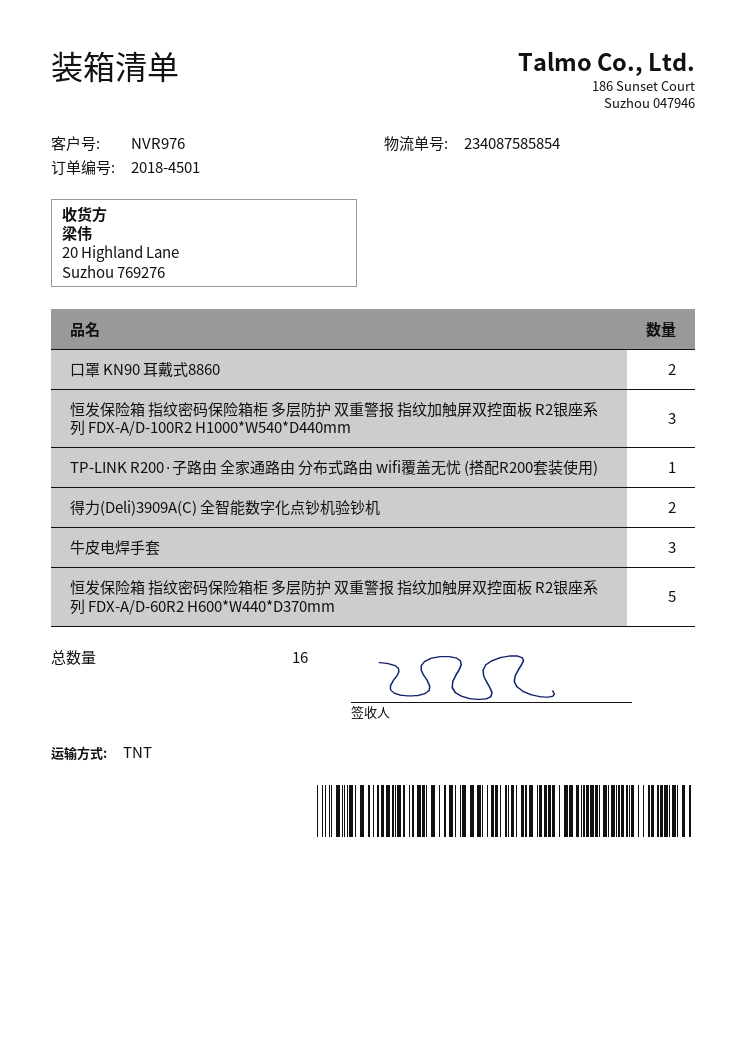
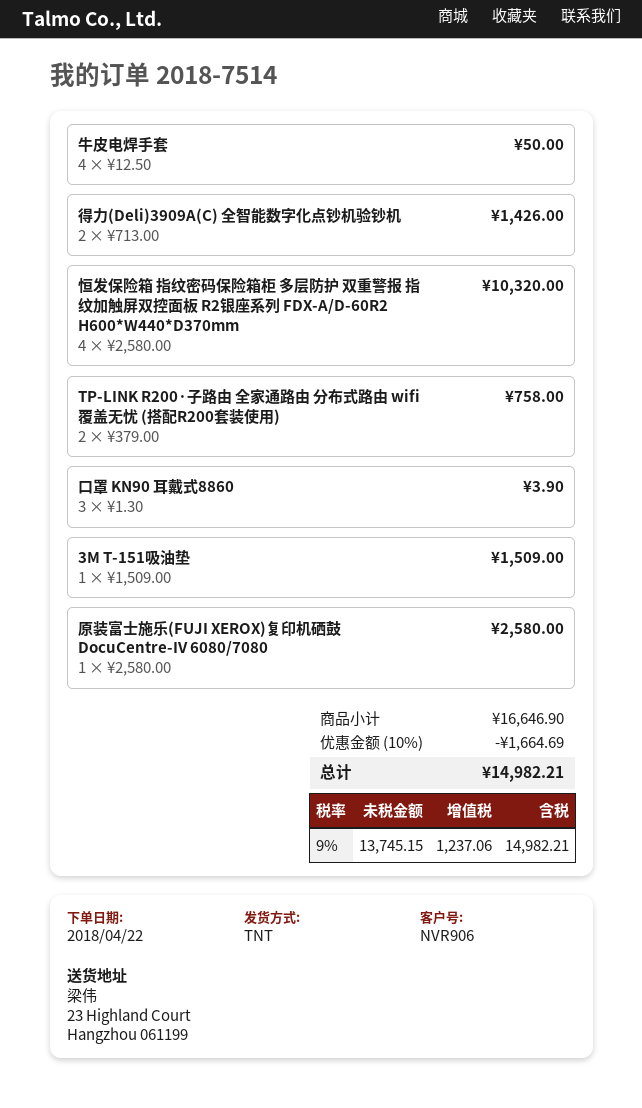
order number: 2018-4501 -> 2018-7514
customer number: NVR976 -> NVR906
ship to: 20 Highland Lane, Suzhou 769276 -> 23 Highland Court, Hangzhou 061199
口罩 KN90 耳戴式8860: 2 -> 3
恒发保险箱 指纹密码保险箱柜 多层防护 双重警报 指纹加触屏双控面板 R2银座系列 FDX-A/D-100R2 H1000*W540*D440mm: 3 -> none
TP-LINK R200·子路由 全家通路由 分布式路由 wifi覆盖无忧 (搭配R200套装使用): 1 -> 2
牛皮电焊手套: 3 -> 4
恒发保险箱 指纹密码保险箱柜 多层防护 双重警报 指纹加触屏双控面板 R2银座系列 FDX-A/D-60R2 H600*W440*D370mm: 5 -> 4
3M T-151吸油垫: none -> 1
原装富士施乐(FUJI XEROX)复印机硒鼓 DocuCentre-IV 6080/7080: none -> 1

